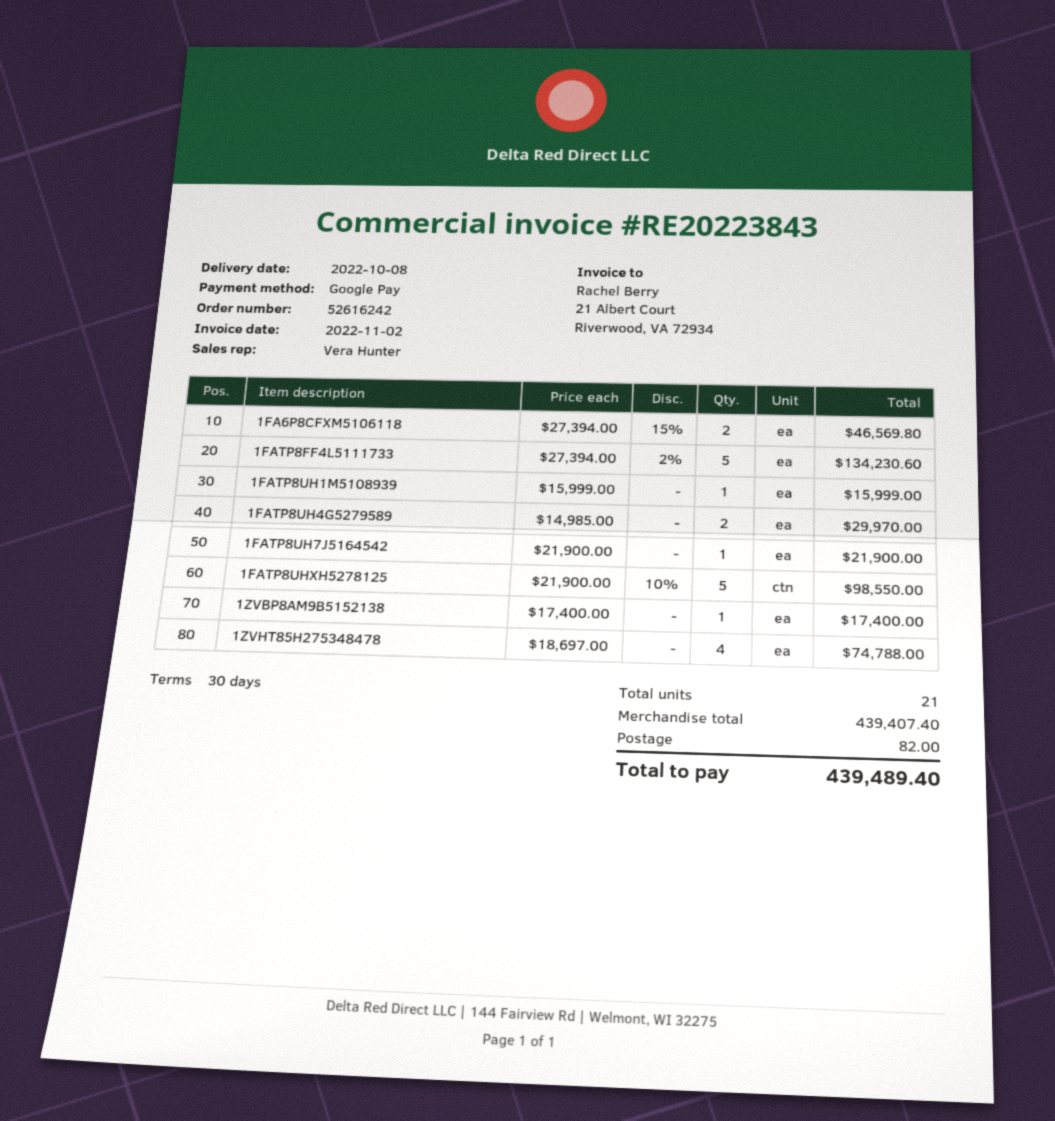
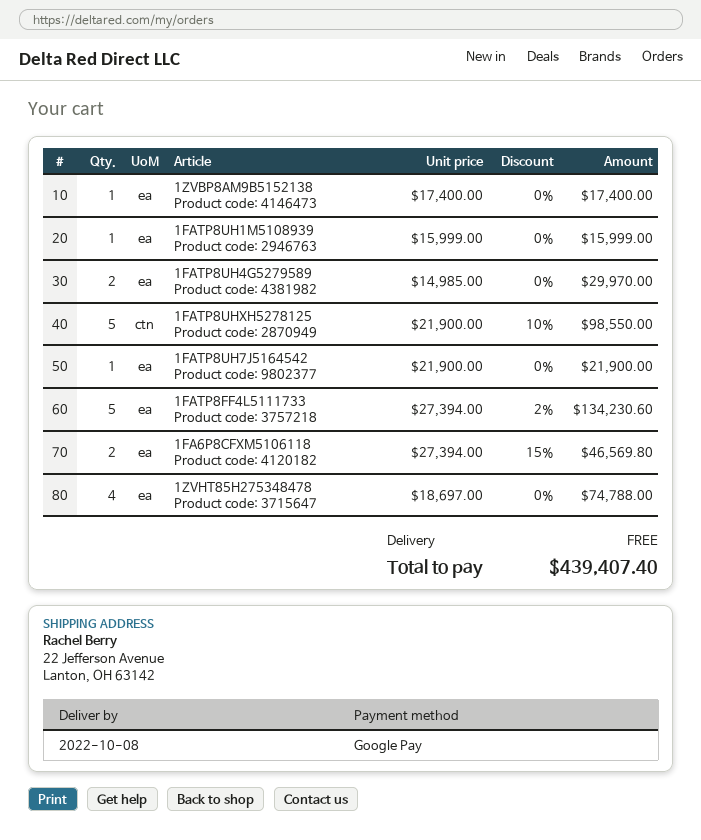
shipping: 82.00 -> 0.00
total: 439489.40 -> 439407.40

